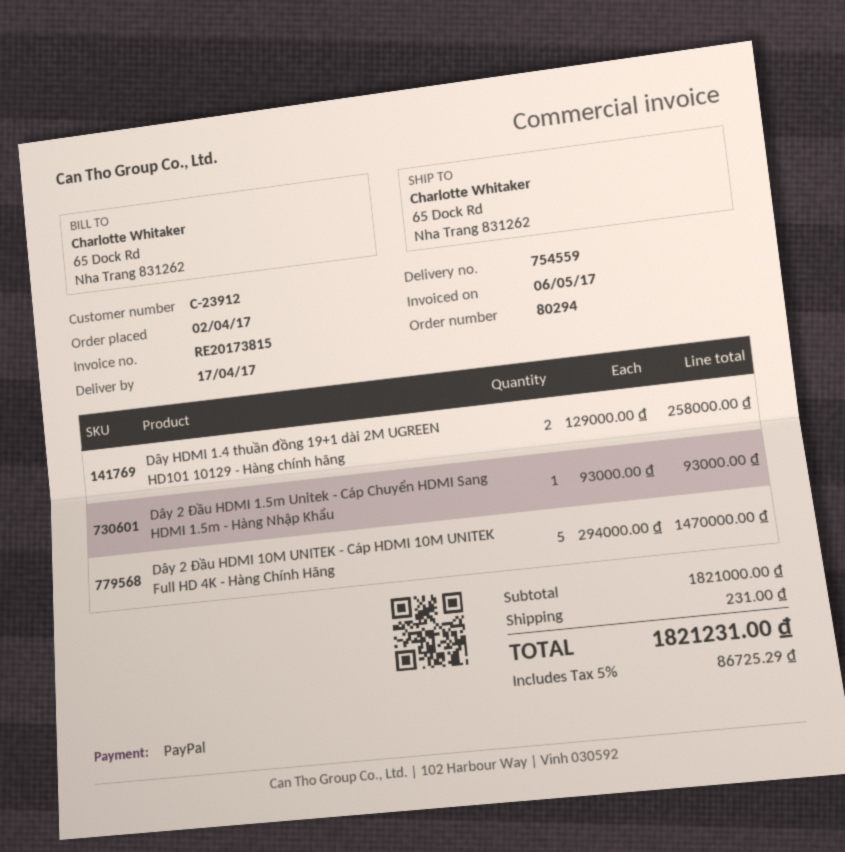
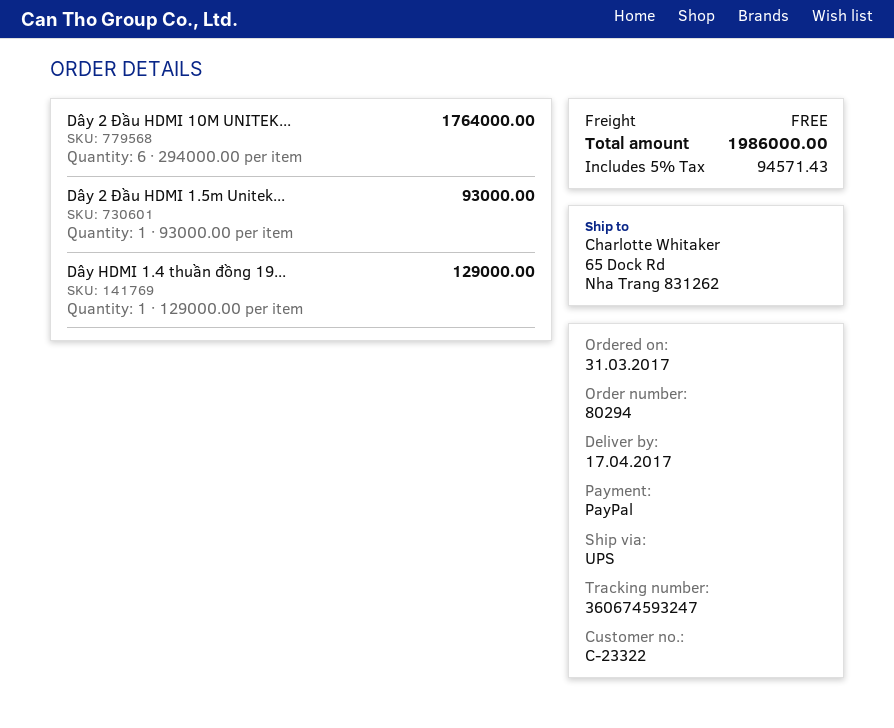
order date: 2017-04-02 -> 2017-03-31
customer number: C-23912 -> C-23322
Dây HDMI 1.4 thuần đồng 19+1 dài 2M UGREEN HD101 10129 - Hàng chính hãng: 2 x 129000.00 = 258000.00 -> 1 x 129000.00 = 129000.00
Dây 2 Đầu HDMI 10M UNITEK - Cáp HDMI 10M UNITEK Full HD 4K - Hàng Chính Hãng: 5 x 294000.00 = 1470000.00 -> 6 x 294000.00 = 1764000.00
shipping: 231.00 -> 0.00
tax: 5% = 86725.29 -> 5% = 94571.43
total: 1821231.00 -> 1986000.00

